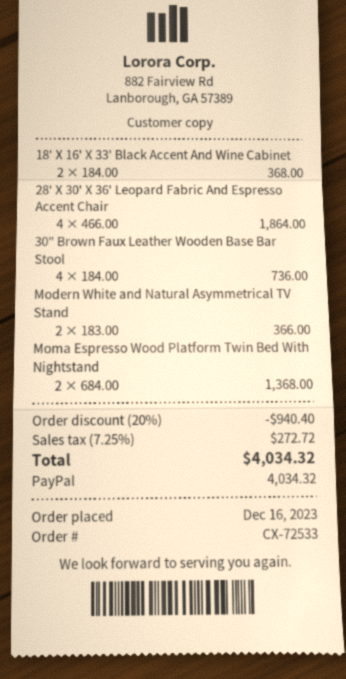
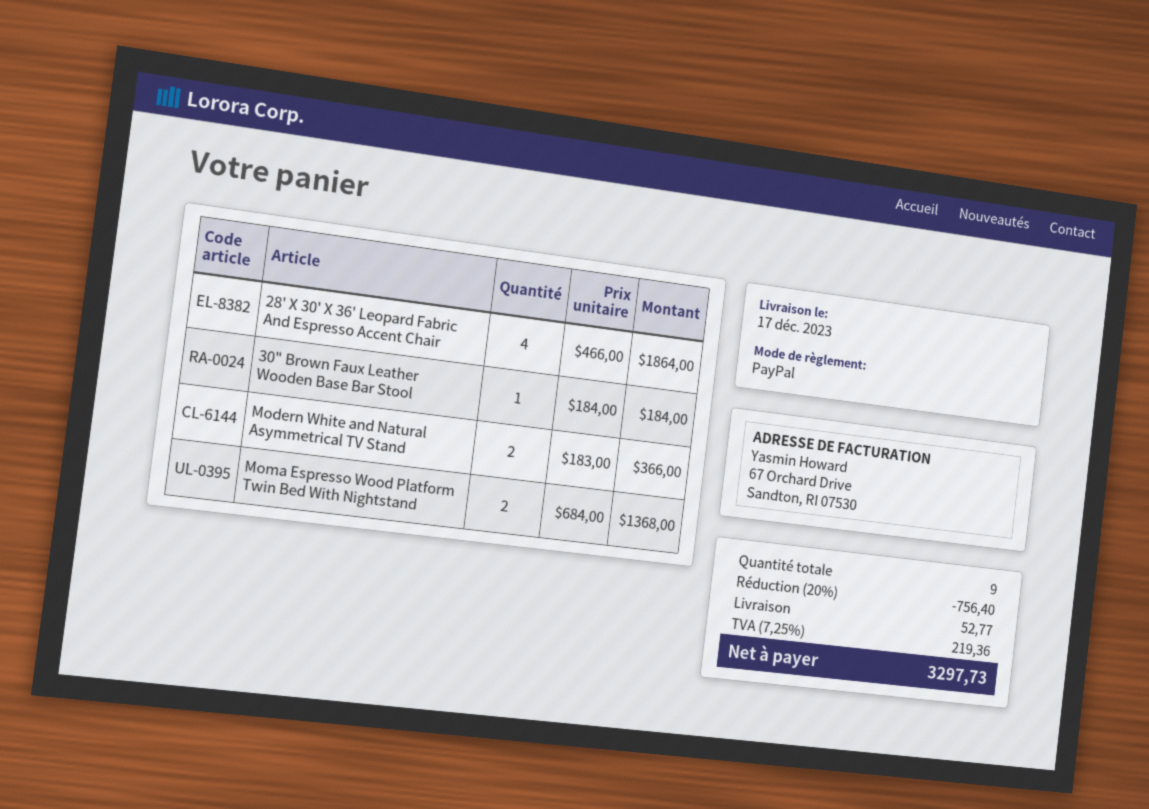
18' X 16' X 33' Black Accent And Wine Cabinet: 2 x 184.00 = 368.00 -> none
30" Brown Faux Leather Wooden Base Bar Stool: 4 x 184.00 = 736.00 -> 1 x 184.00 = 184.00
discount: 20% = 940.40 -> 20% = 756.40
shipping: none -> 52.77
tax: 7.25% = 272.72 -> 7.25% = 219.36
total: 4034.32 -> 3297.73

